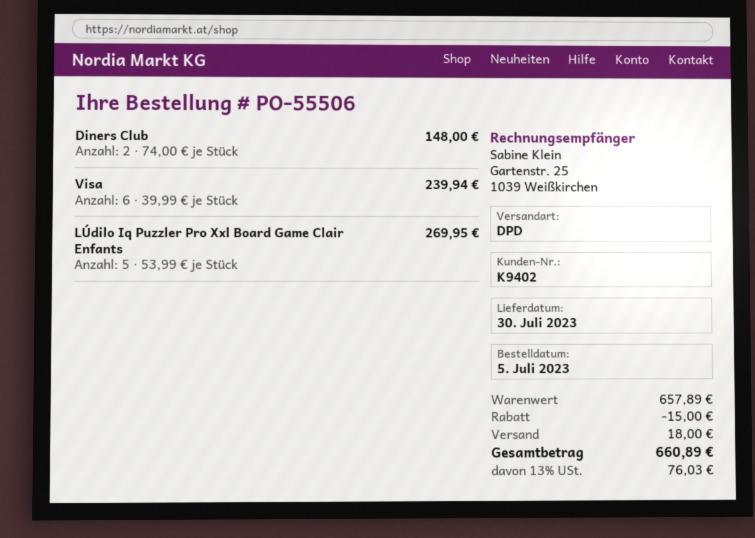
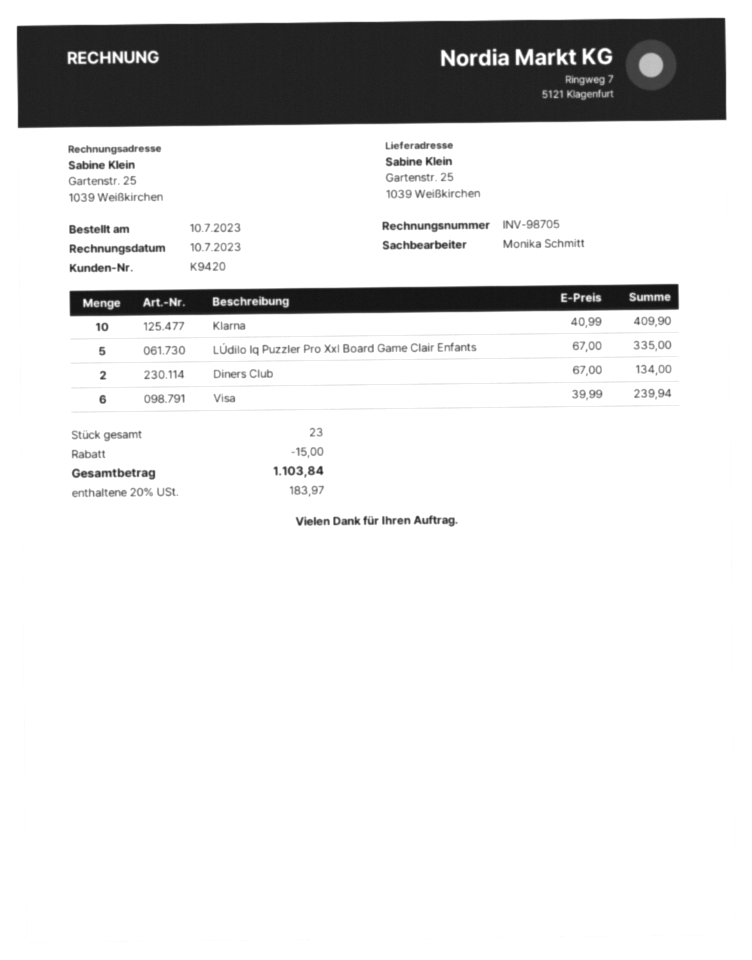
order date: 2023-07-05 -> 2023-07-10
customer number: K9402 -> K9420
Diners Club: 2 x 74.00 = 148.00 -> 2 x 67.00 = 134.00
LÚdilo Iq Puzzler Pro Xxl Board Game Clair Enfants: 5 x 53.99 = 269.95 -> 5 x 67.00 = 335.00
Klarna: none -> 10 x 40.99 = 409.90
shipping: 18.00 -> none
tax: 13% = 76.03 -> 20% = 183.97
total: 660.89 -> 1103.84

